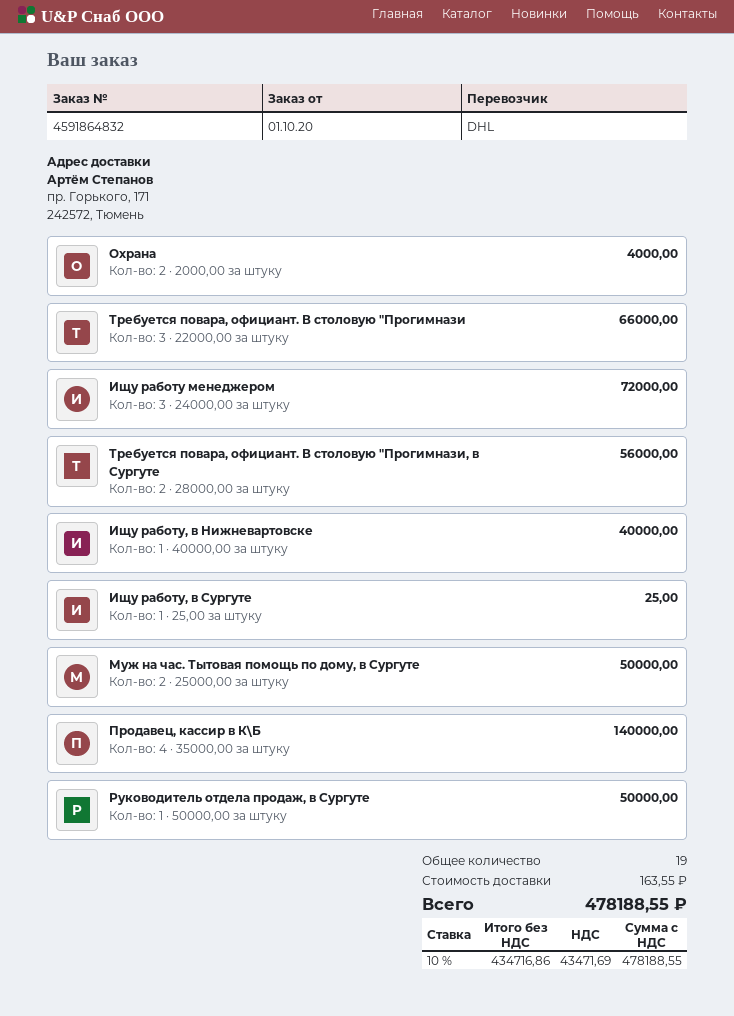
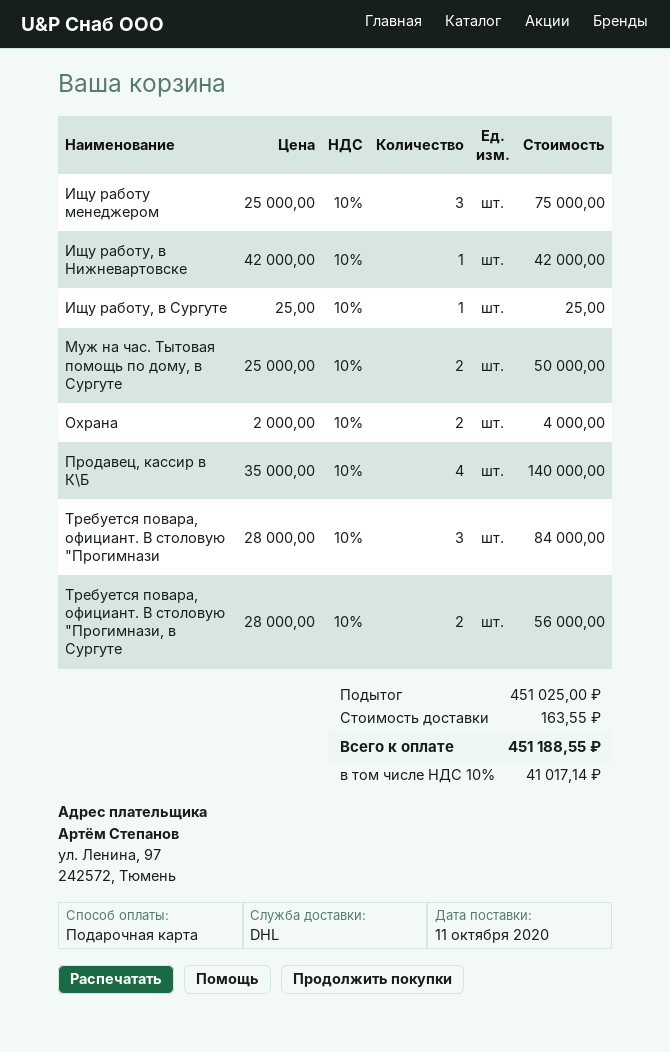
Требуется повара, официант. В столовую "Прогимнази: 3 x 22000.00 = 66000.00 -> 3 x 28000.00 = 84000.00
Ищу работу менеджером: 3 x 24000.00 = 72000.00 -> 3 x 25000.00 = 75000.00
Ищу работу, в Нижневартовске: 1 x 40000.00 = 40000.00 -> 1 x 42000.00 = 42000.00
Руководитель отдела продаж, в Сургуте: 1 x 50000.00 = 50000.00 -> none
tax: 10% = 43471.69 -> 10% = 41017.14
total: 478188.55 -> 451188.55

